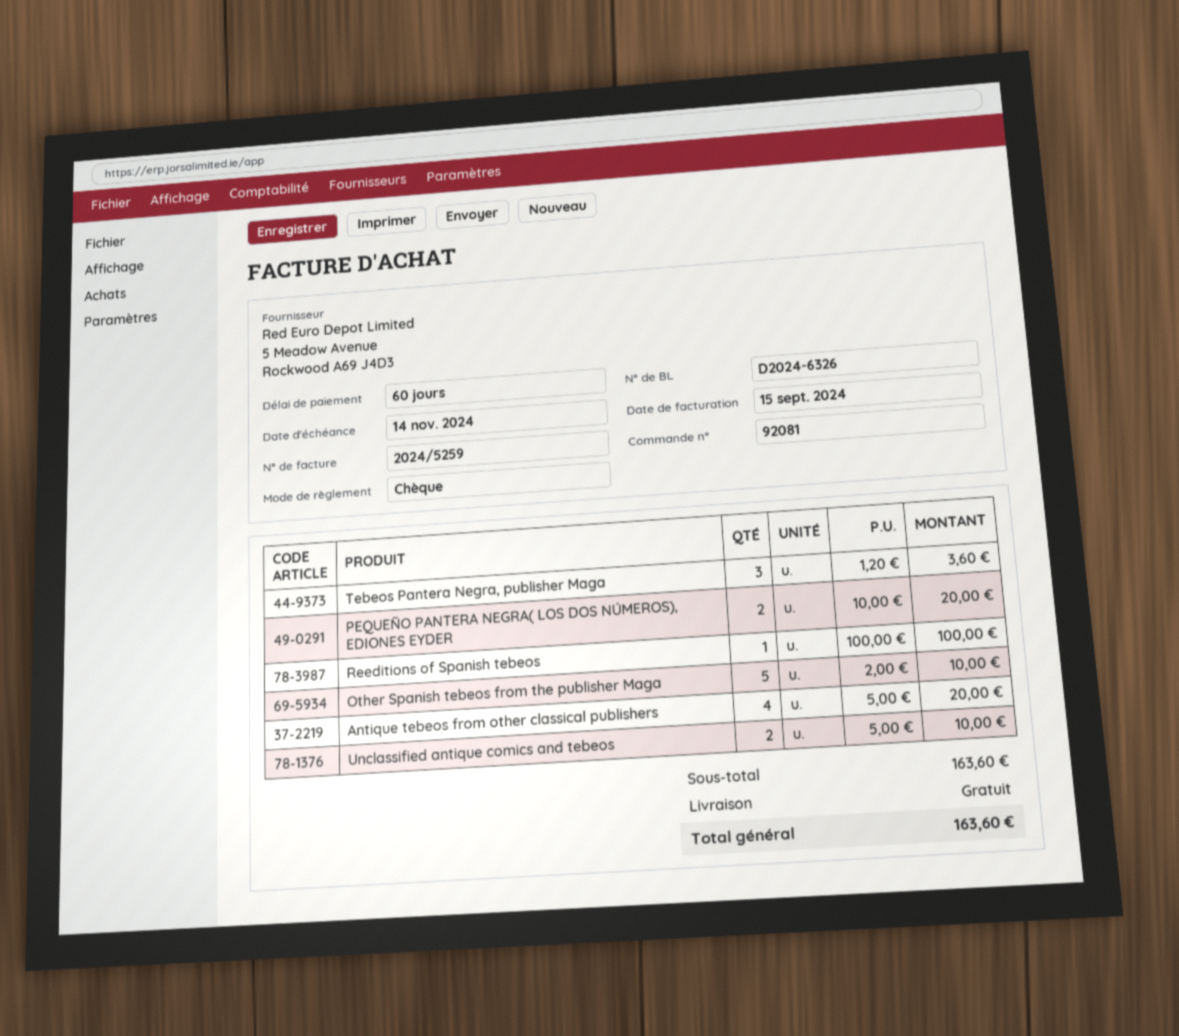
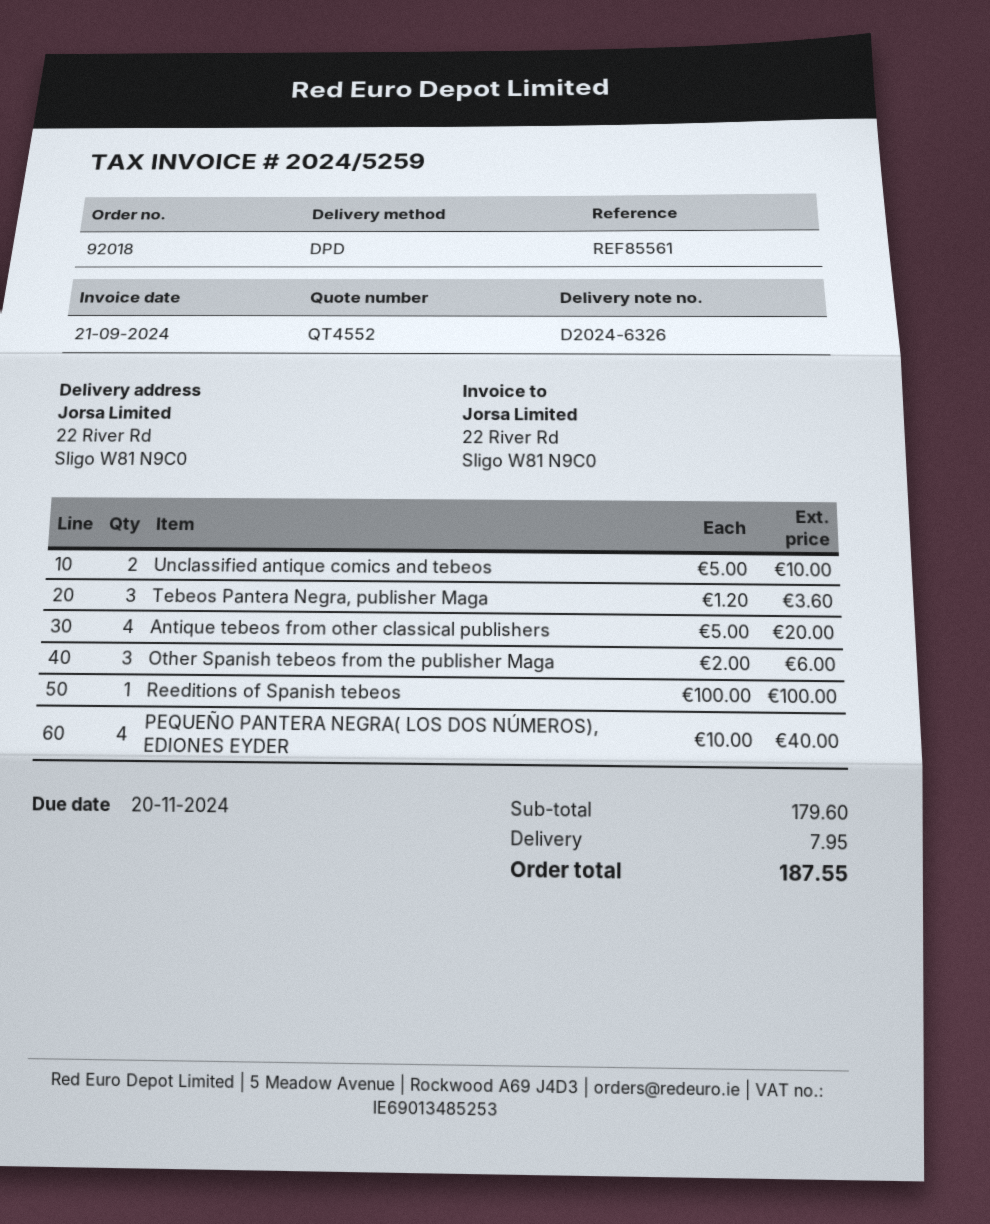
order number: 92081 -> 92018
invoice date: 2024-09-15 -> 2024-09-21
due date: 2024-11-14 -> 2024-11-20
PEQUEÑO PANTERA NEGRA( LOS DOS NÚMEROS), EDIONES EYDER: 2 x 10.00 = 20.00 -> 4 x 10.00 = 40.00
Other Spanish tebeos from the publisher Maga: 5 x 2.00 = 10.00 -> 3 x 2.00 = 6.00
subtotal: 163.60 -> 179.60
shipping: 0.00 -> 7.95
total: 163.60 -> 187.55

